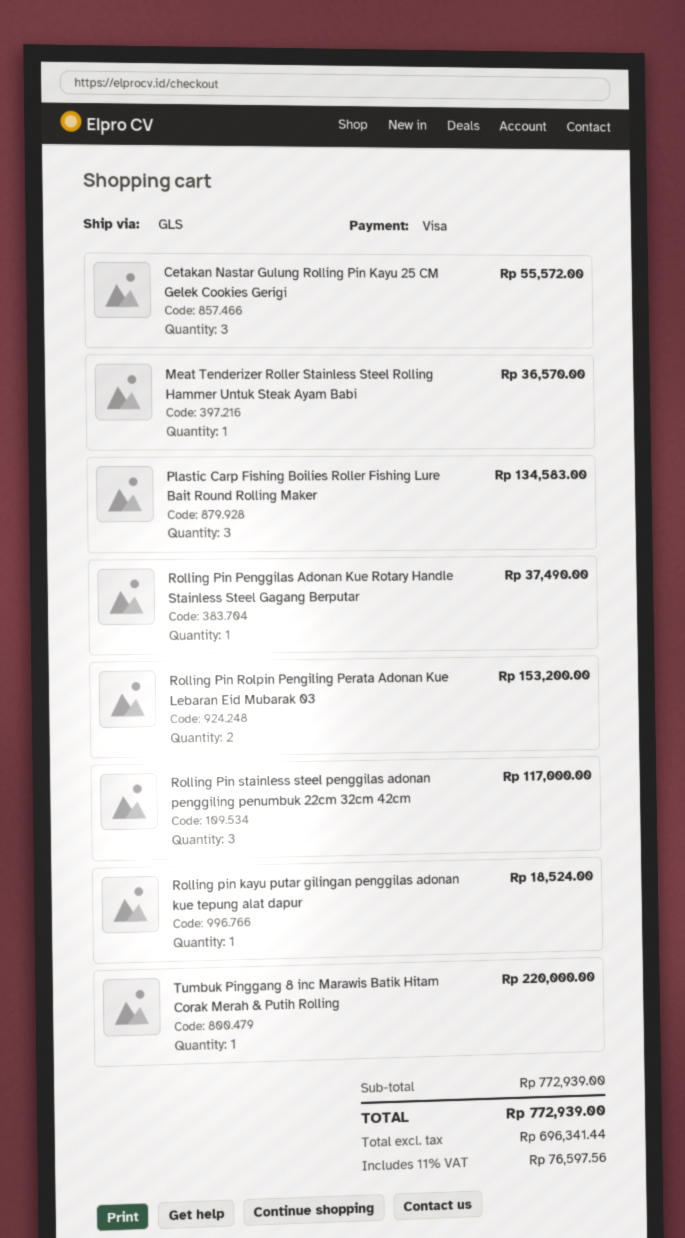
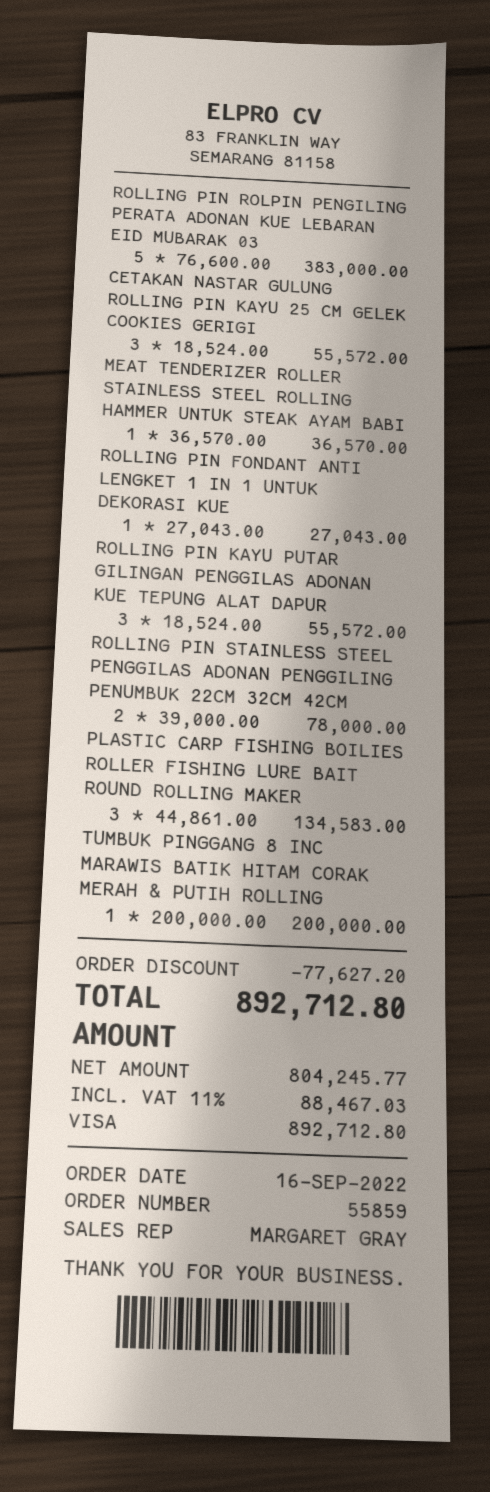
Rolling Pin Penggilas Adonan Kue Rotary Handle Stainless Steel Gagang Berputar: 1 for 37490.00 -> none
Rolling Pin Rolpin Pengiling Perata Adonan Kue Lebaran Eid Mubarak 03: 2 for 153200.00 -> 5 for 383000.00
Rolling Pin stainless steel penggilas adonan penggiling penumbuk 22cm 32cm 42cm: 3 for 117000.00 -> 2 for 78000.00
Rolling pin kayu putar gilingan penggilas adonan kue tepung alat dapur: 1 for 18524.00 -> 3 for 55572.00
Tumbuk Pinggang 8 inc Marawis Batik Hitam Corak Merah & Putih Rolling: 1 for 220000.00 -> 1 for 200000.00
ROLLING PIN FONDANT ANTI LENGKET 1 IN 1 UNTUK DEKORASI KUE: none -> 1 for 27043.00
discount: none -> 77627.20
net: 696341.44 -> 804245.77
tax: 11% = 76597.56 -> 11% = 88467.03
total: 772939.00 -> 892712.80

